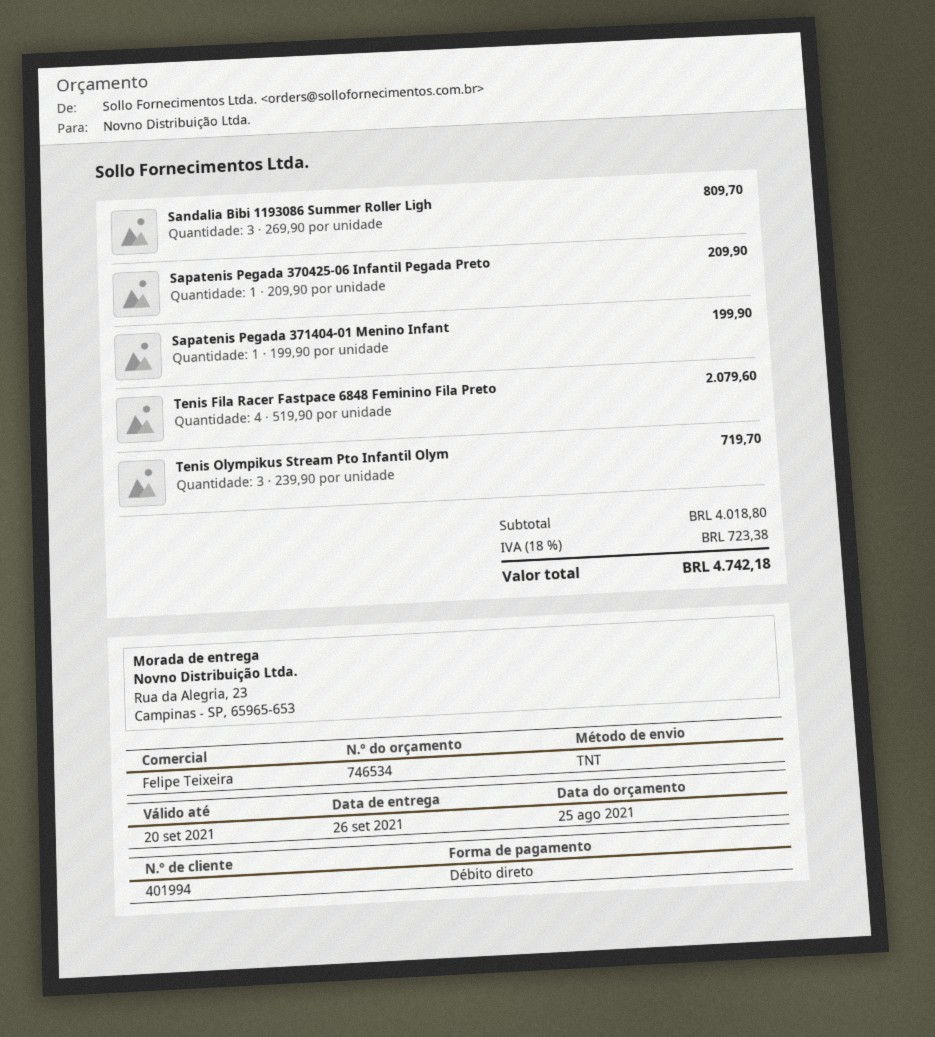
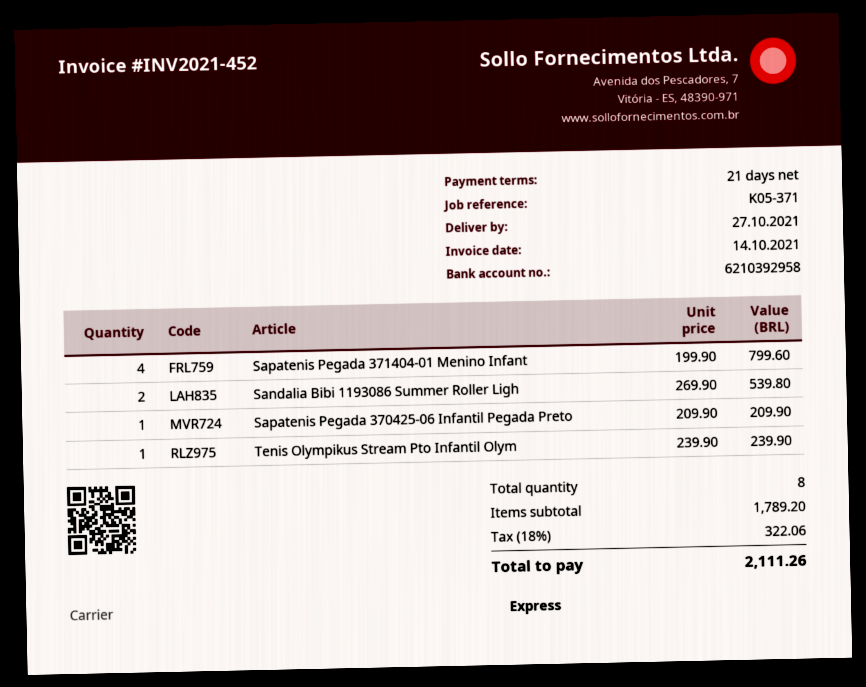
delivery date: 2021-09-26 -> 2021-10-27
shipping method: TNT -> express
Sandalia Bibi 1193086 Summer Roller Ligh: 3 x 269.90 = 809.70 -> 2 x 269.90 = 539.80
Sapatenis Pegada 371404-01 Menino Infant: 1 x 199.90 = 199.90 -> 4 x 199.90 = 799.60
Tenis Fila Racer Fastpace 6848 Feminino Fila Preto: 4 x 519.90 = 2079.60 -> none
Tenis Olympikus Stream Pto Infantil Olym: 3 x 239.90 = 719.70 -> 1 x 239.90 = 239.90
subtotal: 4018.80 -> 1789.20
tax: 18% = 723.38 -> 18% = 322.06
total: 4742.18 -> 2111.26

